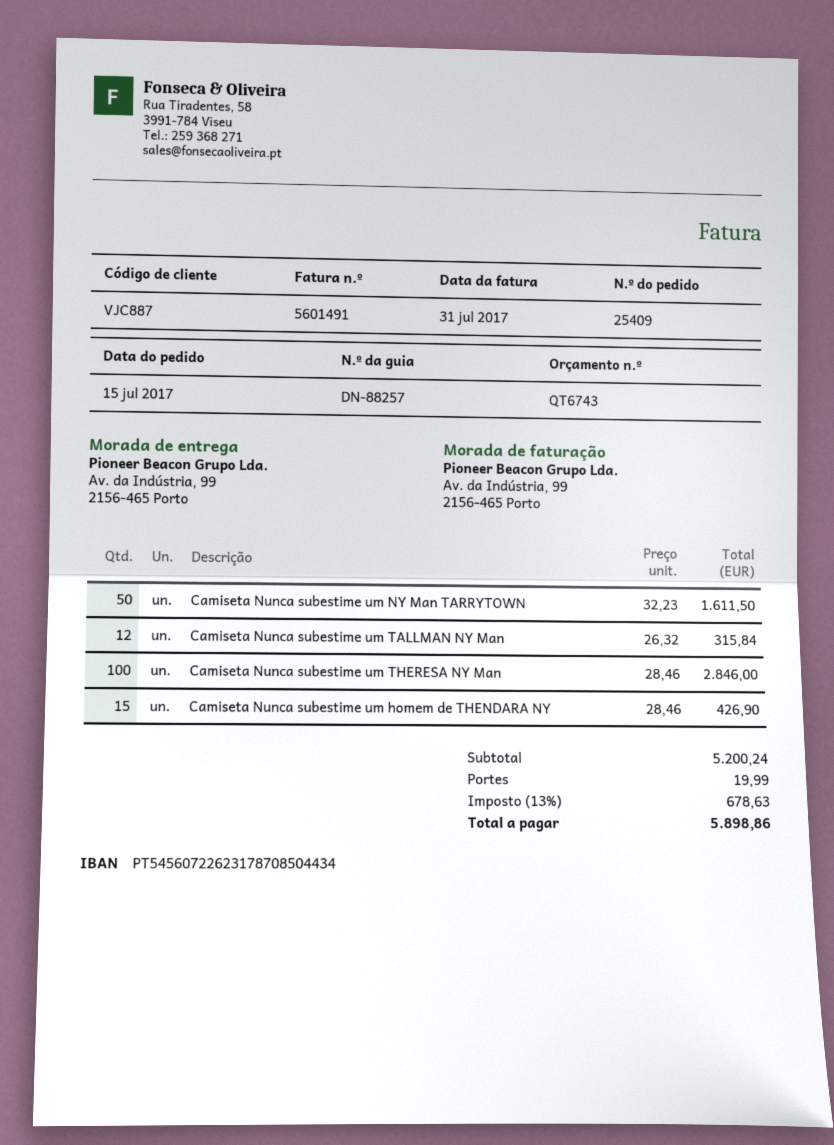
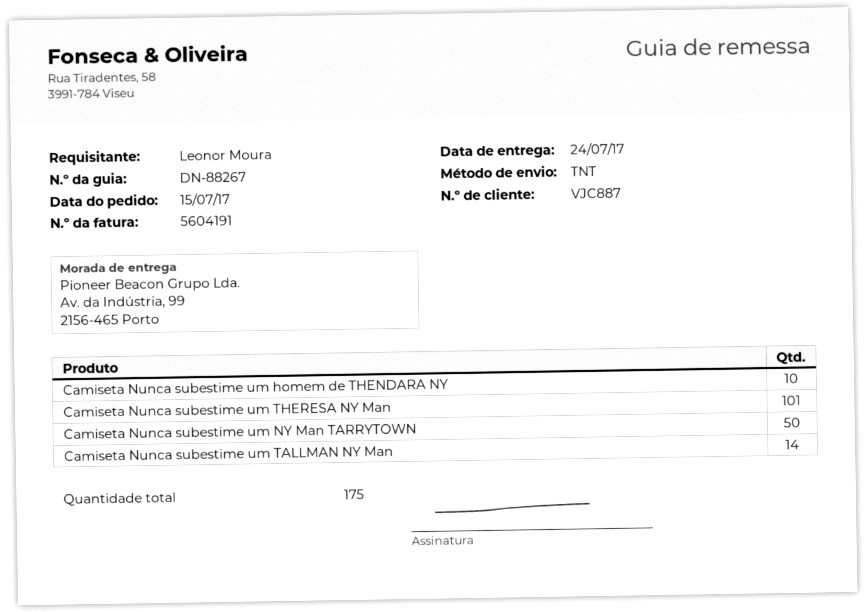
delivery note number: DN-88257 -> DN-88267
invoice number: 5601491 -> 5604191
Camiseta Nunca subestime um TALLMAN NY Man: 12 -> 14
Camiseta Nunca subestime um THERESA NY Man: 100 -> 101
Camiseta Nunca subestime um homem de THENDARA NY: 15 -> 10

